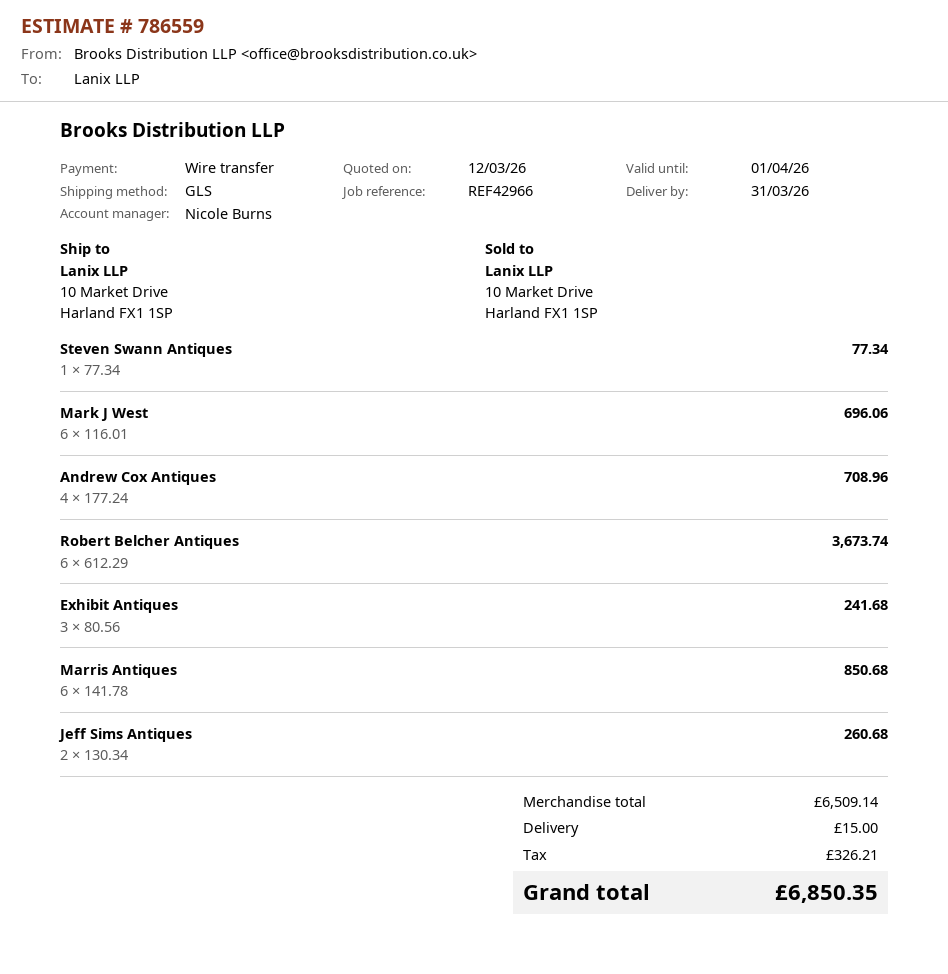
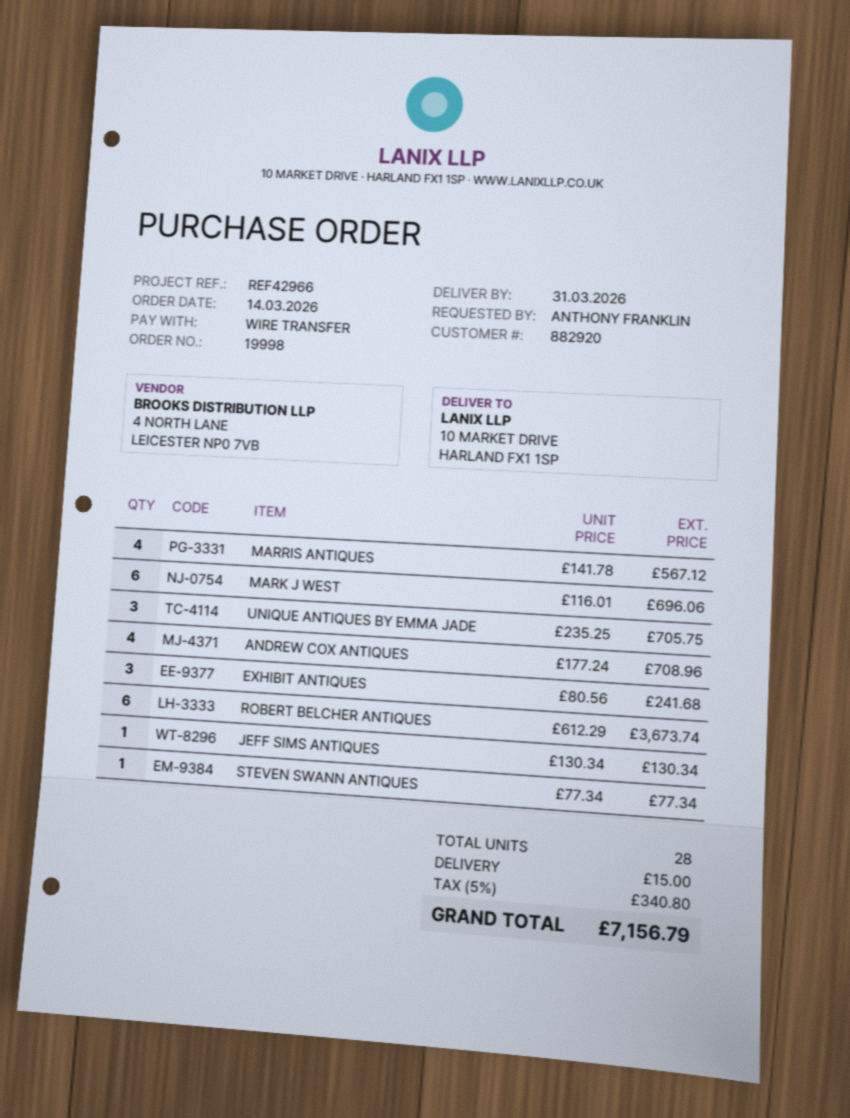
Marris Antiques: 6 x 141.78 = 850.68 -> 4 x 141.78 = 567.12
Jeff Sims Antiques: 2 x 130.34 = 260.68 -> 1 x 130.34 = 130.34
UNIQUE ANTIQUES BY EMMA JADE: none -> 3 x 235.25 = 705.75
tax: 326.21 -> 340.80
total: 6850.35 -> 7156.79

